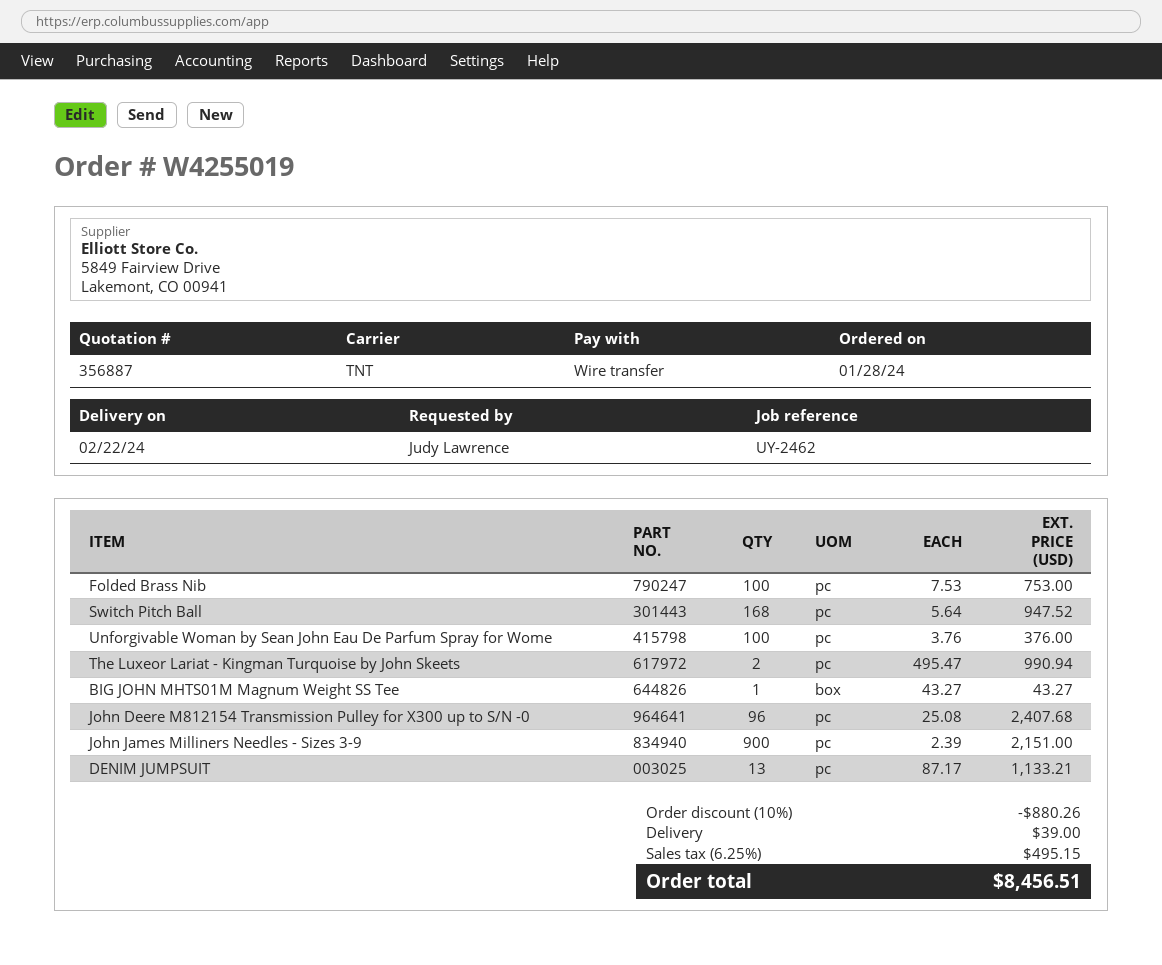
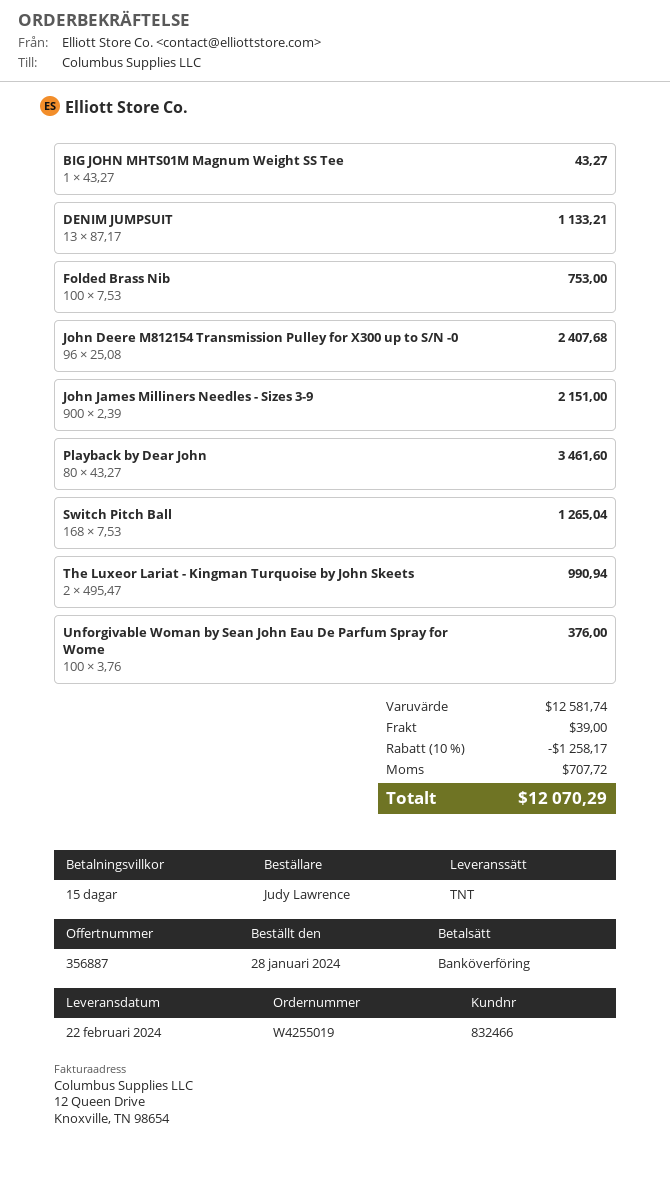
Switch Pitch Ball: 168 x 5.64 = 947.52 -> 168 x 7.53 = 1265.04
Playback by Dear John: none -> 80 x 43.27 = 3461.60
discount: 10% = 880.26 -> 10% = 1258.17
tax: 495.15 -> 707.72
total: 8456.51 -> 12070.29

